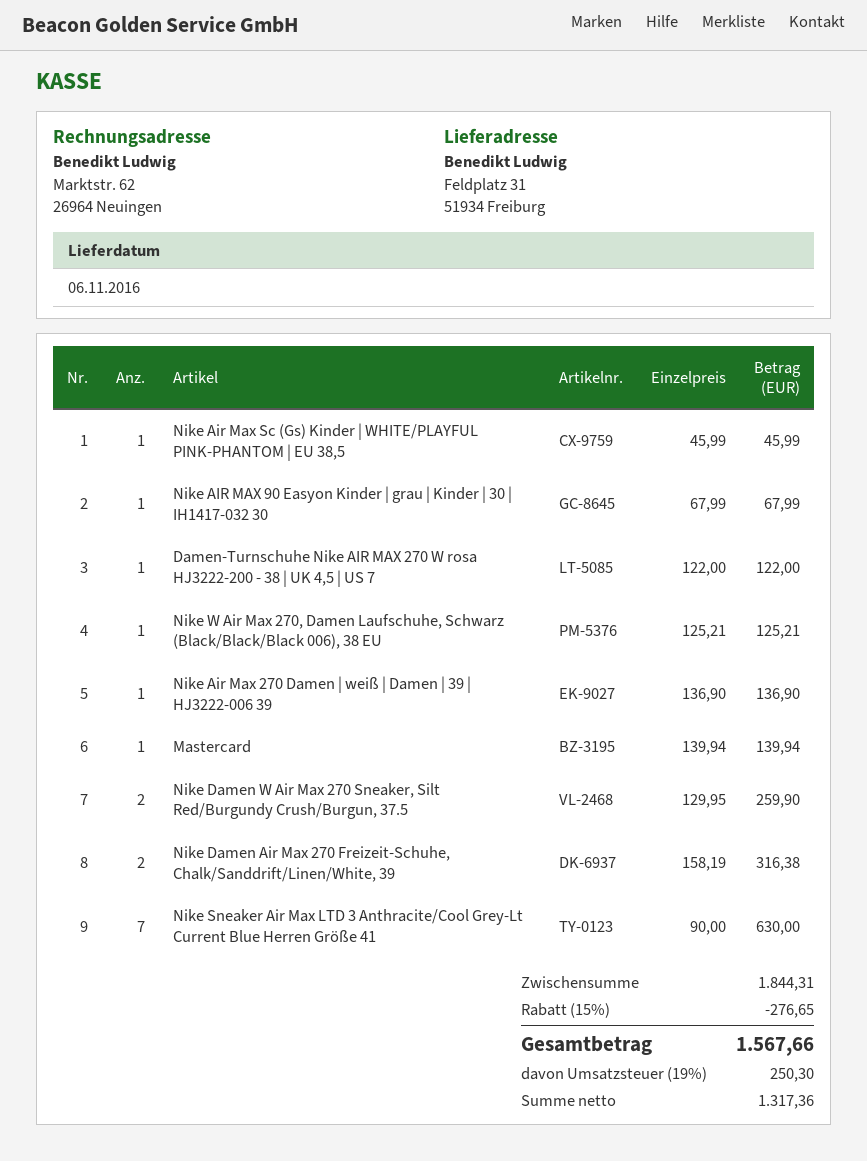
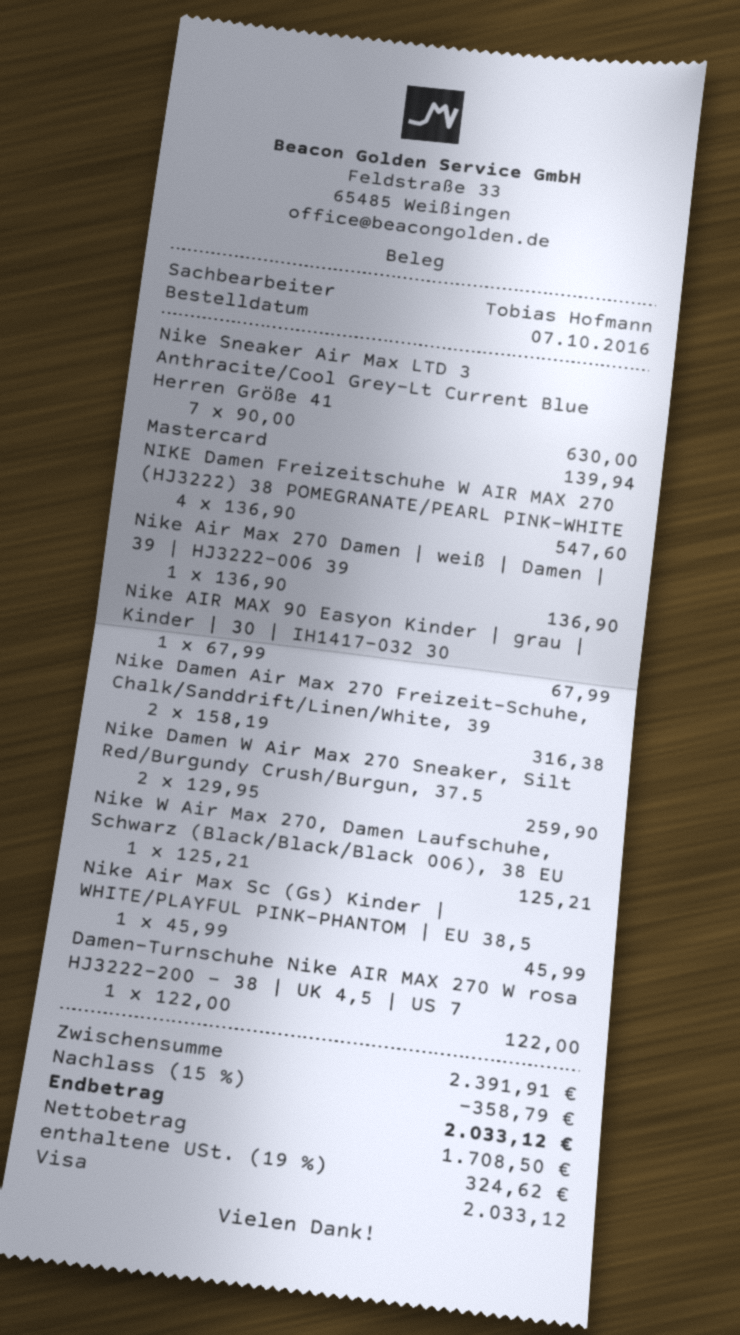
NIKE Damen Freizeitschuhe W AIR MAX 270 (HJ3222) 38 POMEGRANATE/PEARL PINK-WHITE: none -> 4 x 136.90 = 547.60
subtotal: 1844.31 -> 2391.91
discount: 15% = 276.65 -> 15% = 358.79
net: 1317.36 -> 1708.50
tax: 19% = 250.30 -> 19% = 324.62
total: 1567.66 -> 2033.12

